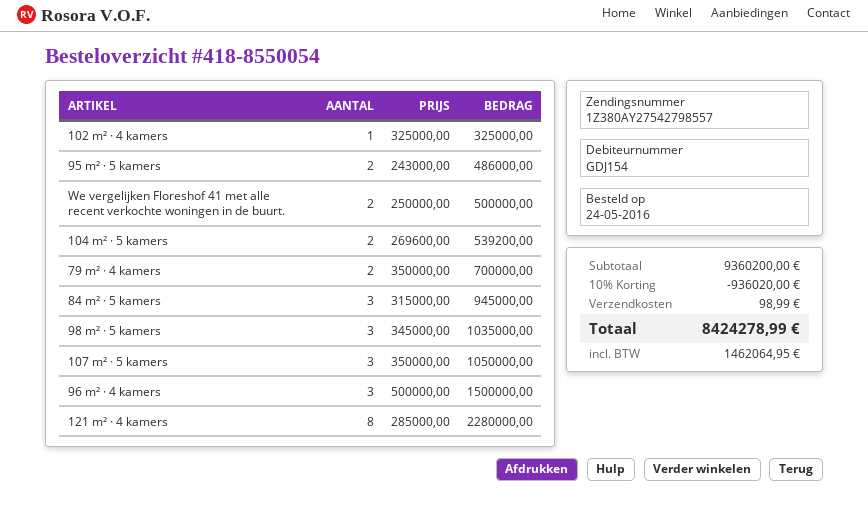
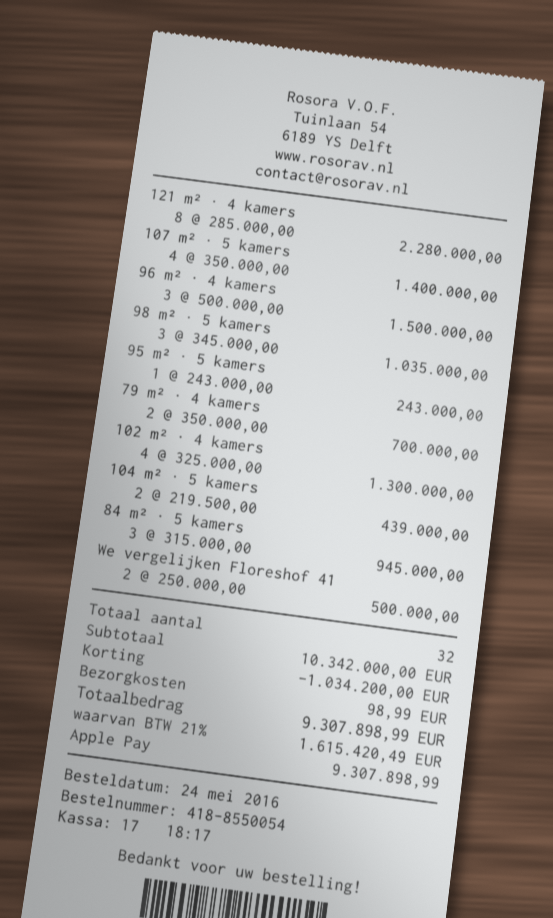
102 m² · 4 kamers: 1 x 325000.00 = 325000.00 -> 4 x 325000.00 = 1300000.00
95 m² · 5 kamers: 2 x 243000.00 = 486000.00 -> 1 x 243000.00 = 243000.00
104 m² · 5 kamers: 2 x 269600.00 = 539200.00 -> 2 x 219500.00 = 439000.00
107 m² · 5 kamers: 3 x 350000.00 = 1050000.00 -> 4 x 350000.00 = 1400000.00
subtotal: 9360200.00 -> 10342000.00
discount: 936020.00 -> 1034200.00
tax: 1462064.95 -> 1615420.49
total: 8424278.99 -> 9307898.99

